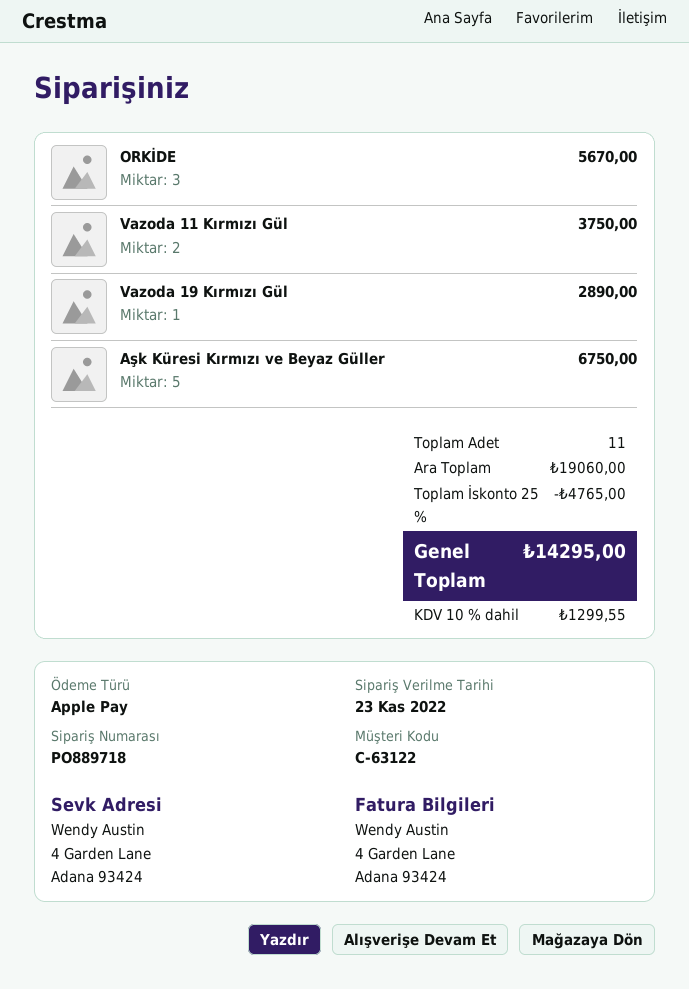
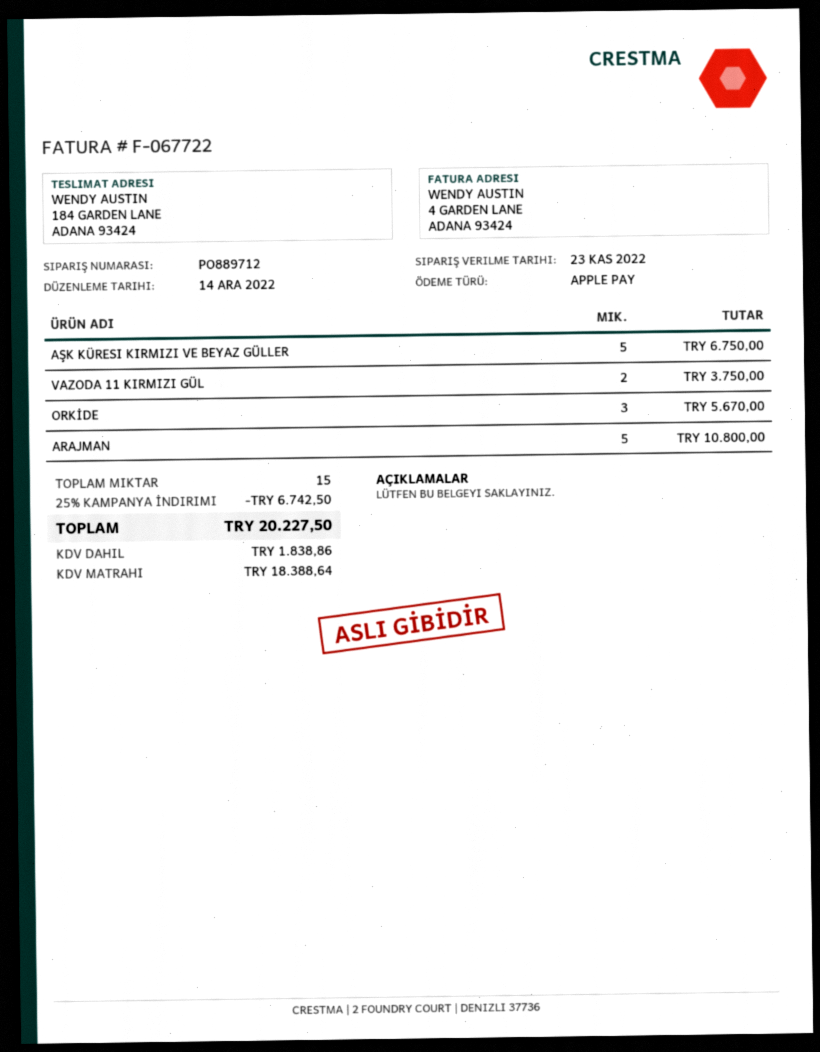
order number: PO889718 -> PO889712
ship to: 4 Garden Lane, Adana 93424 -> 184 GARDEN LANE, ADANA 93424
Vazoda 19 Kırmızı Gül: 1 for 2890.00 -> none
ARAJMAN: none -> 5 for 10800.00
total quantity: 11 -> 15
discount: 25% = 4765.00 -> 25% = 6742.50
tax: 1299.55 -> 1838.86
total: 14295.00 -> 20227.50

